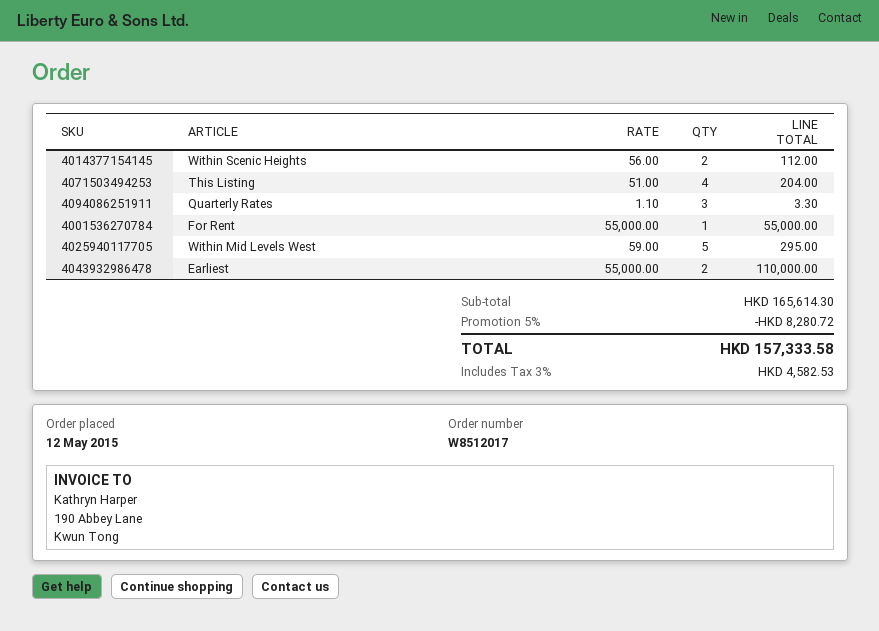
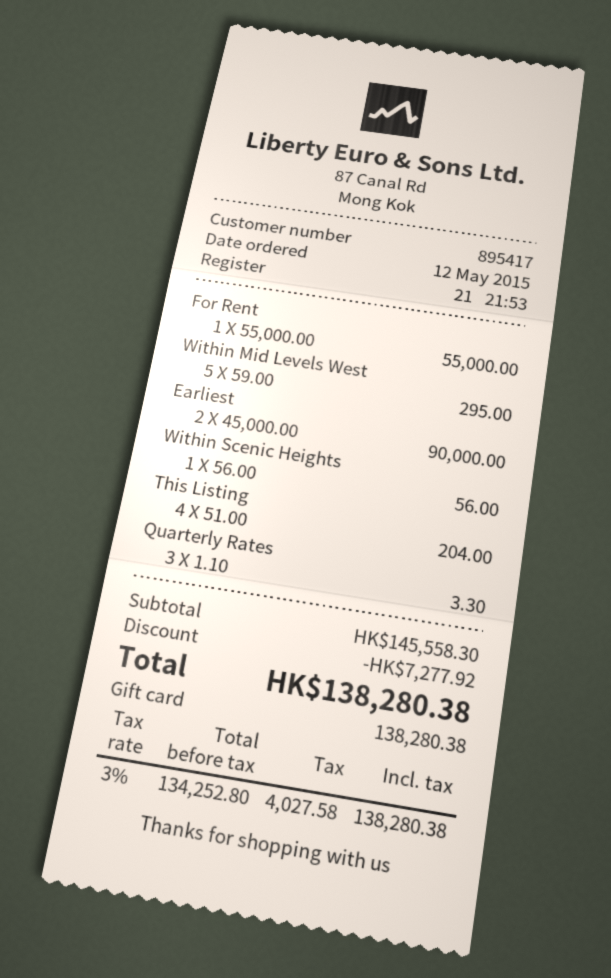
Within Scenic Heights: 2 x 56.00 = 112.00 -> 1 x 56.00 = 56.00
Earliest: 2 x 55000.00 = 110000.00 -> 2 x 45000.00 = 90000.00
subtotal: 165614.30 -> 145558.30
discount: 8280.72 -> 7277.92
tax: 3% = 4582.53 -> 3% = 4027.58
total: 157333.58 -> 138280.38

